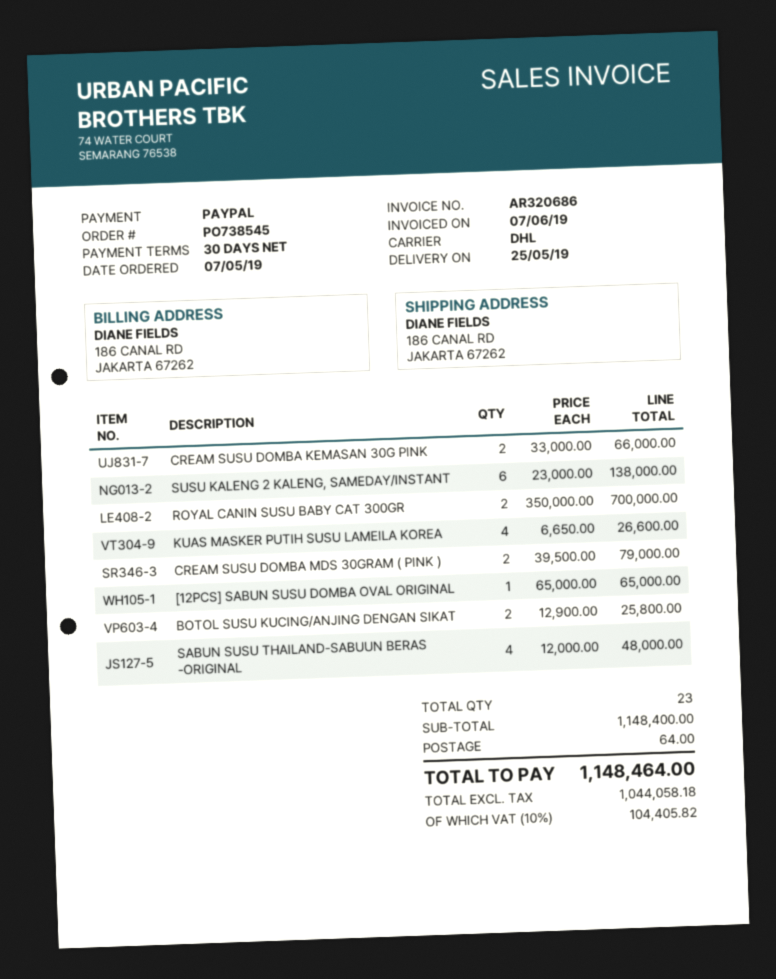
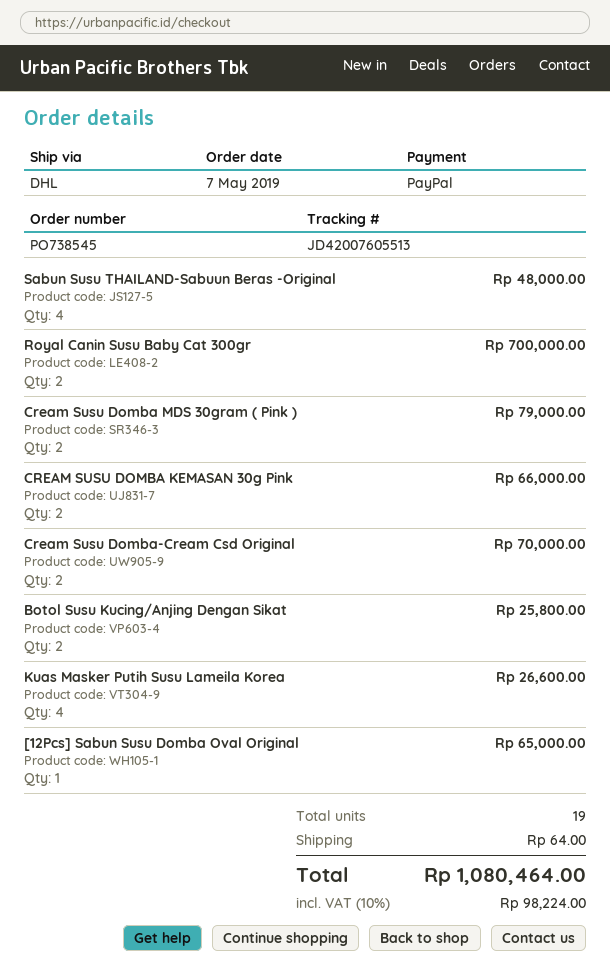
SUSU KALENG 2 KALENG, SAMEDAY/INSTANT: 6 for 138000.00 -> none
Cream Susu Domba-Cream Csd Original: none -> 2 for 70000.00
total quantity: 23 -> 19
tax: 10% = 104405.82 -> 10% = 98224.00
total: 1148464.00 -> 1080464.00

